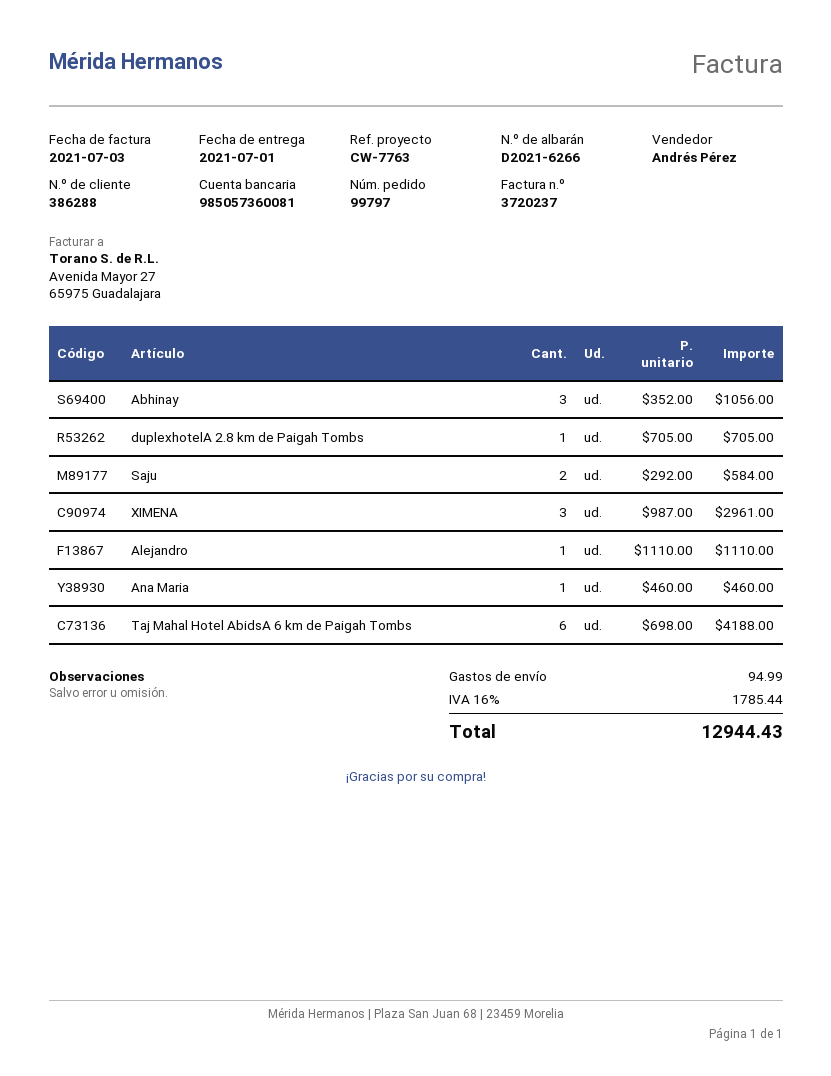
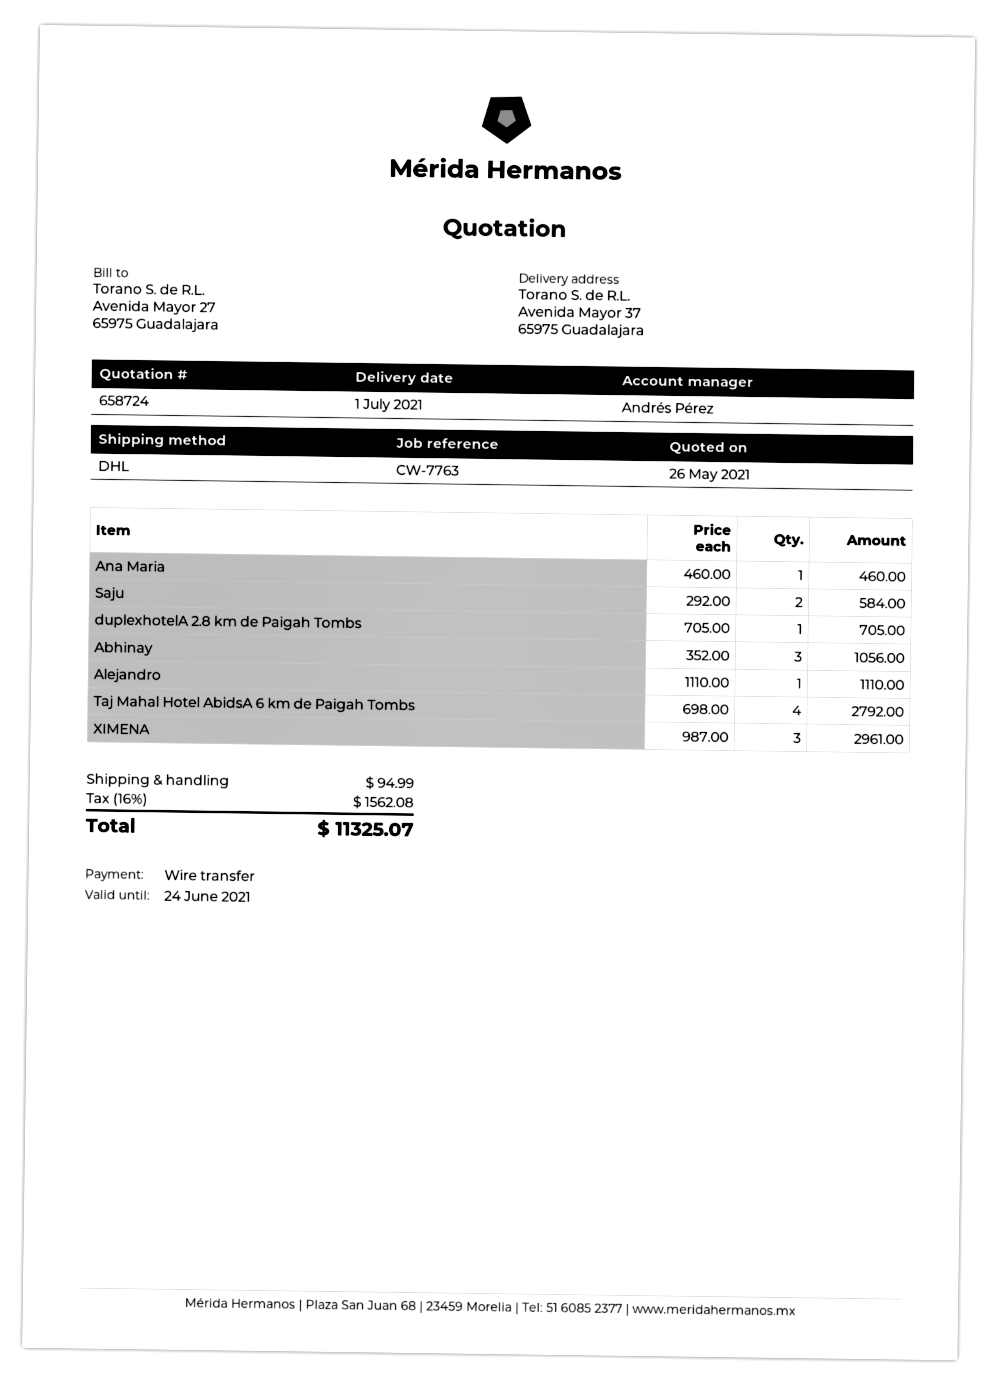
Taj Mahal Hotel AbidsA 6 km de Paigah Tombs: 6 x 698.00 = 4188.00 -> 4 x 698.00 = 2792.00
tax: 16% = 1785.44 -> 16% = 1562.08
total: 12944.43 -> 11325.07

